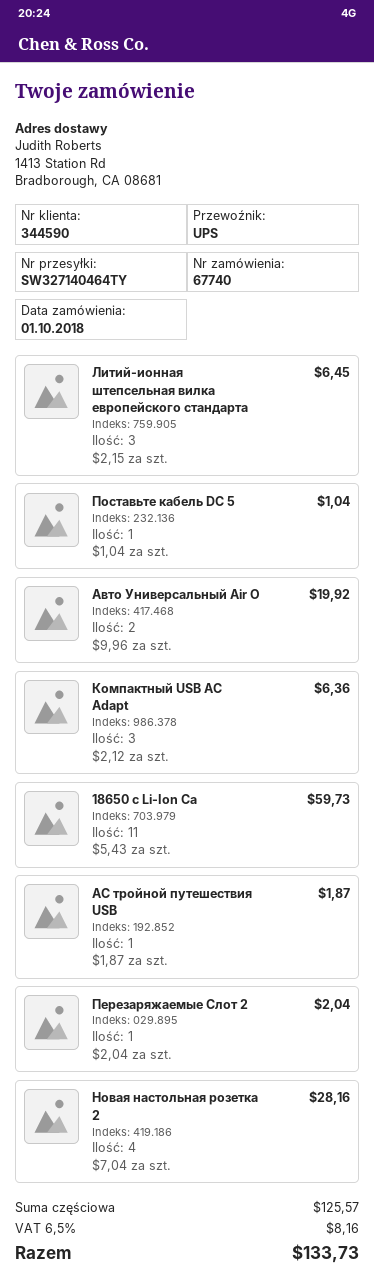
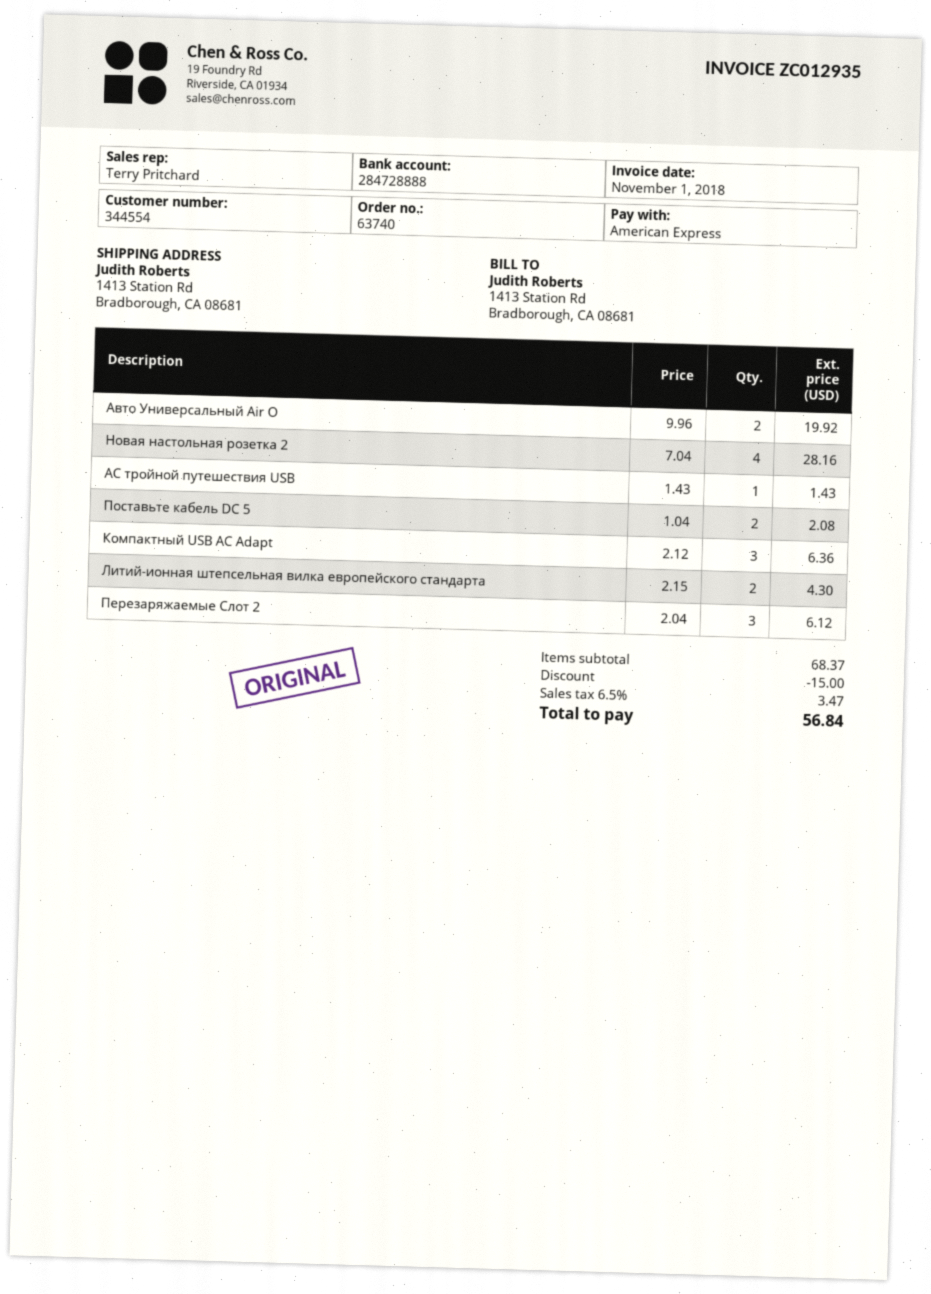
order number: 67740 -> 63740
customer number: 344590 -> 344554
Литий-ионная штепсельная вилка европейского стандарта: 3 x 2.15 = 6.45 -> 2 x 2.15 = 4.30
Поставьте кабель DC 5: 1 x 1.04 = 1.04 -> 2 x 1.04 = 2.08
18650 с Li-Ion Ca: 11 x 5.43 = 59.73 -> none
AC тройной путешествия USB: 1 x 1.87 = 1.87 -> 1 x 1.43 = 1.43
Перезаряжаемые Слот 2: 1 x 2.04 = 2.04 -> 3 x 2.04 = 6.12
subtotal: 125.57 -> 68.37
discount: none -> 15.00
tax: 6.5% = 8.16 -> 6.5% = 3.47
total: 133.73 -> 56.84

